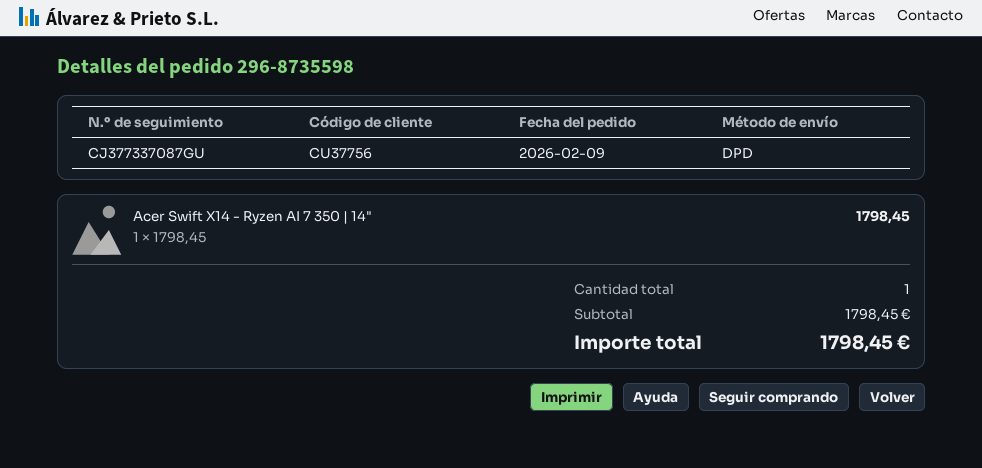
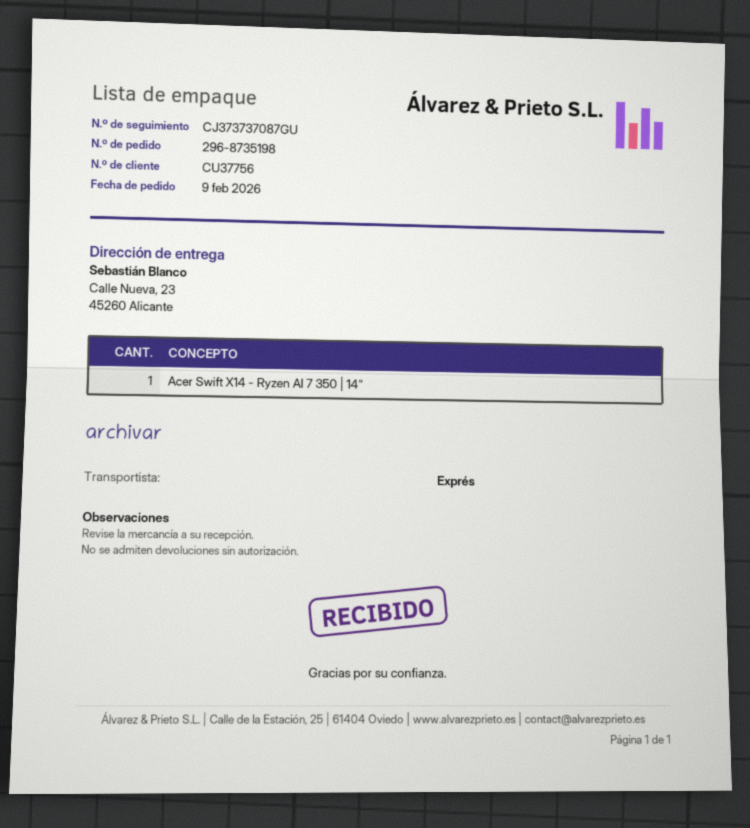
order number: 296-8735598 -> 296-8735198
shipping method: DPD -> express
tracking number: CJ377337087GU -> CJ373737087GU

